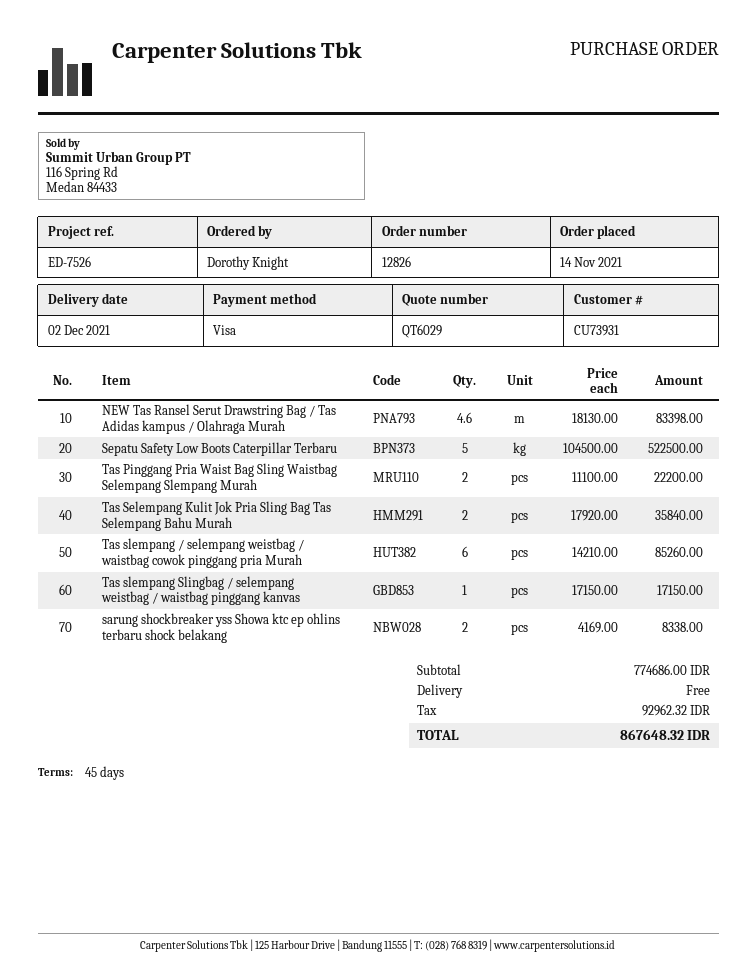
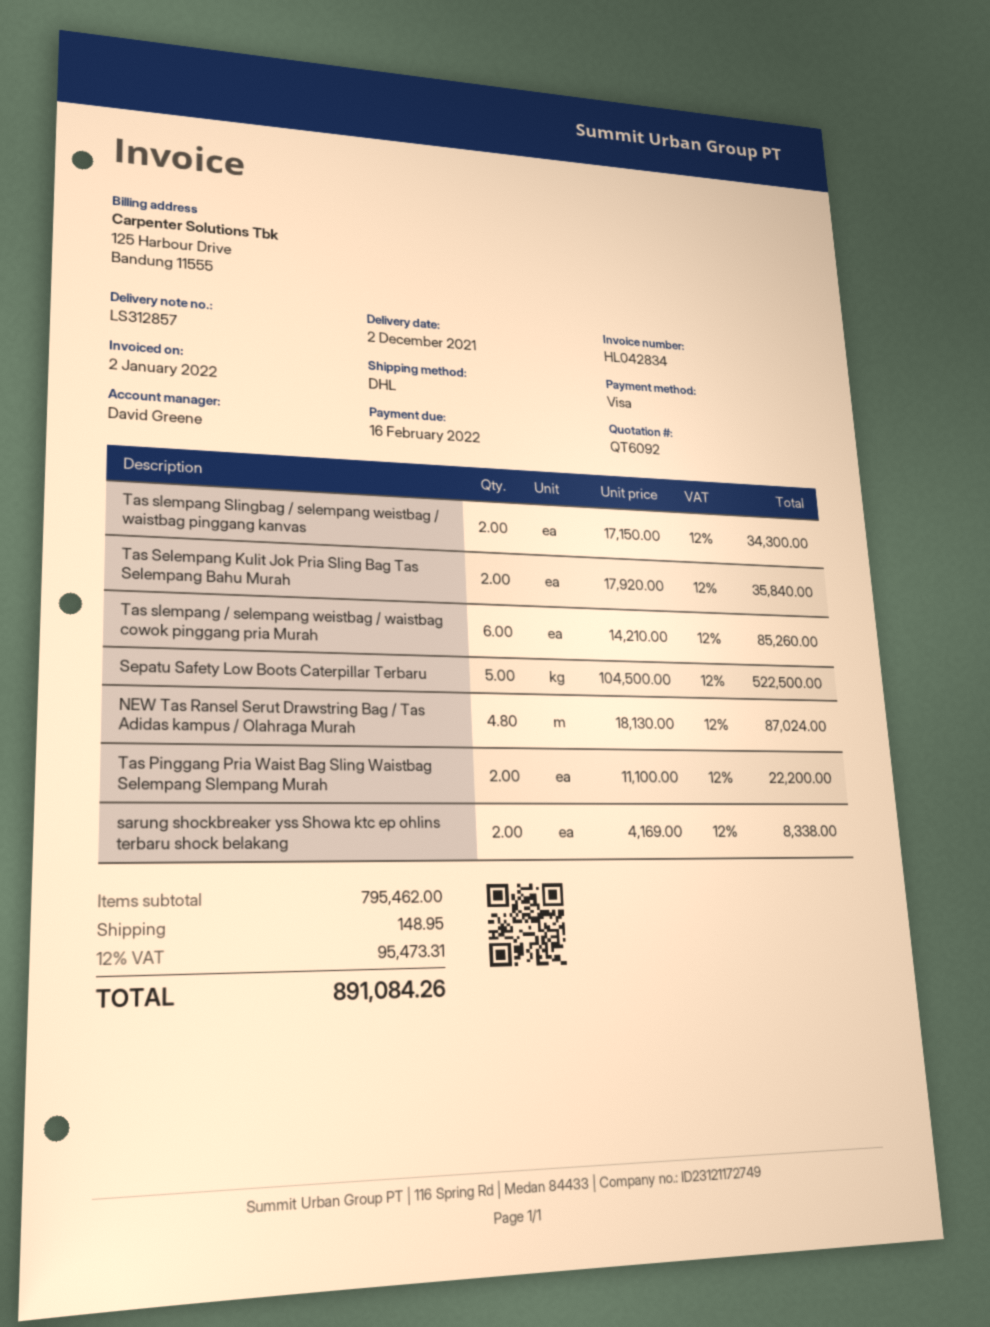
quote number: QT6029 -> QT6092
NEW Tas Ransel Serut Drawstring Bag / Tas Adidas kampus / Olahraga Murah: 4.6 x 18130.00 = 83398.00 -> 4.8 x 18130.00 = 87024.00
Tas slempang Slingbag / selempang weistbag / waistbag pinggang kanvas: 1 x 17150.00 = 17150.00 -> 2 x 17150.00 = 34300.00
subtotal: 774686.00 -> 795462.00
shipping: 0.00 -> 148.95
tax: 92962.32 -> 95473.31
total: 867648.32 -> 891084.26

